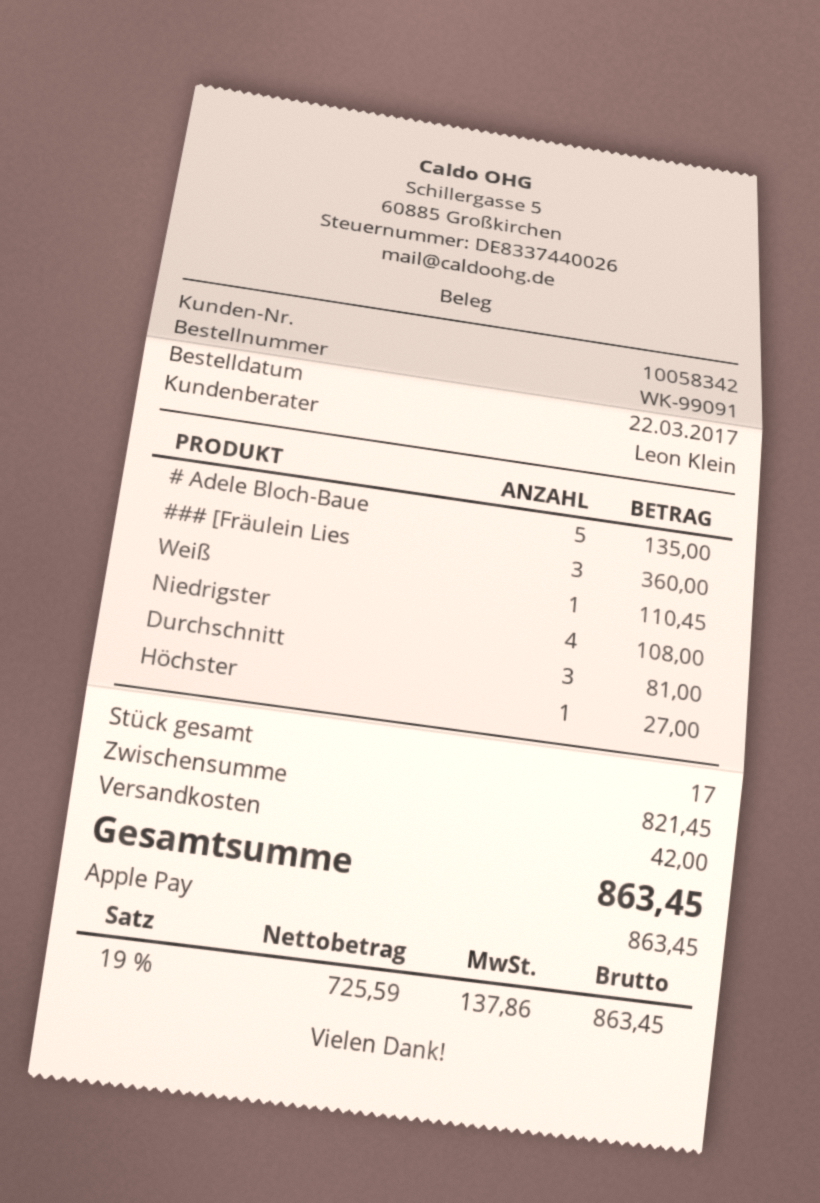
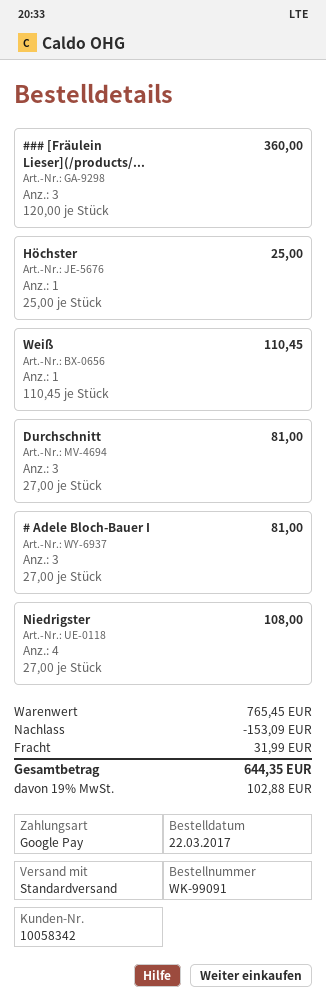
payment method: Apple Pay -> Google Pay
# Adele Bloch-Baue: 5 for 135.00 -> 3 for 81.00
Höchster: 1 for 27.00 -> 1 for 25.00
subtotal: 821.45 -> 765.45
discount: none -> 153.09
shipping: 42.00 -> 31.99
tax: 19% = 137.86 -> 19% = 102.88
total: 863.45 -> 644.35

